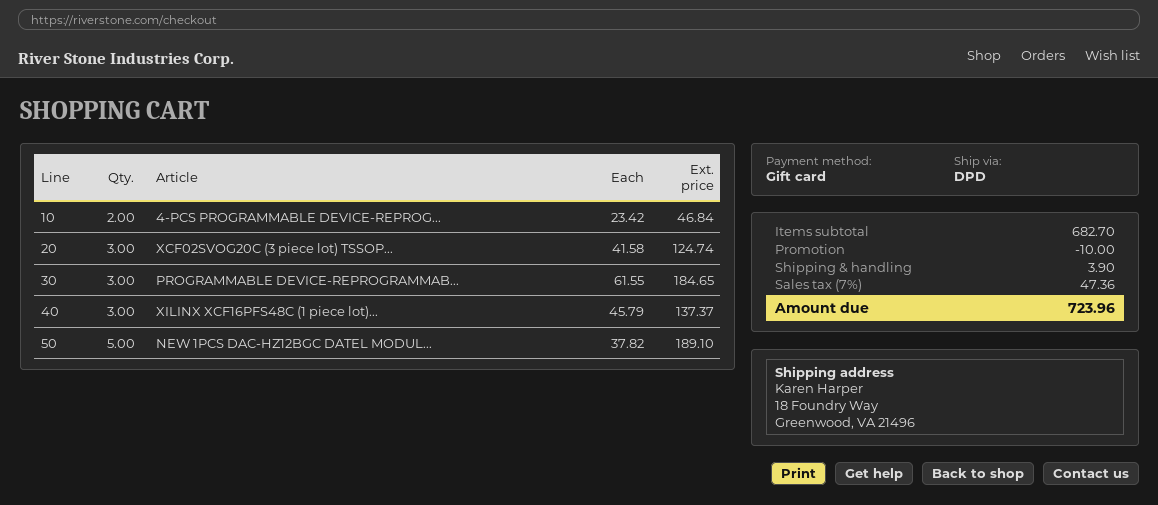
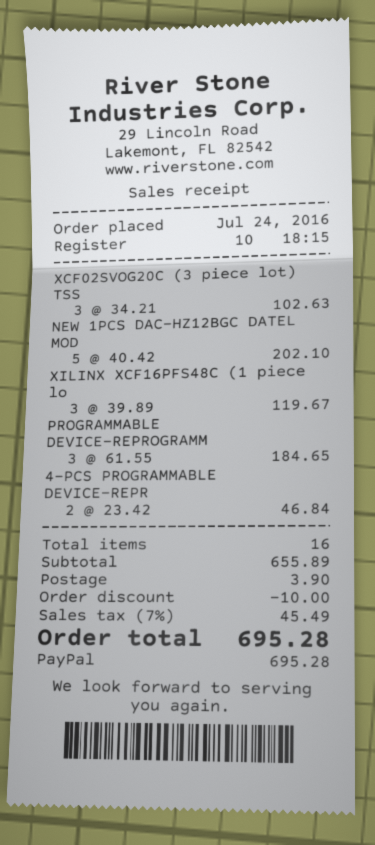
payment method: gift card -> PayPal
XCF02SVOG20C (3 piece lot) TSSOP...: 3 x 41.58 = 124.74 -> 3 x 34.21 = 102.63
XILINX XCF16PFS48C (1 piece lot)...: 3 x 45.79 = 137.37 -> 3 x 39.89 = 119.67
NEW 1PCS DAC-HZ12BGC DATEL MODUL...: 5 x 37.82 = 189.10 -> 5 x 40.42 = 202.10
subtotal: 682.70 -> 655.89
tax: 7% = 47.36 -> 7% = 45.49
total: 723.96 -> 695.28

